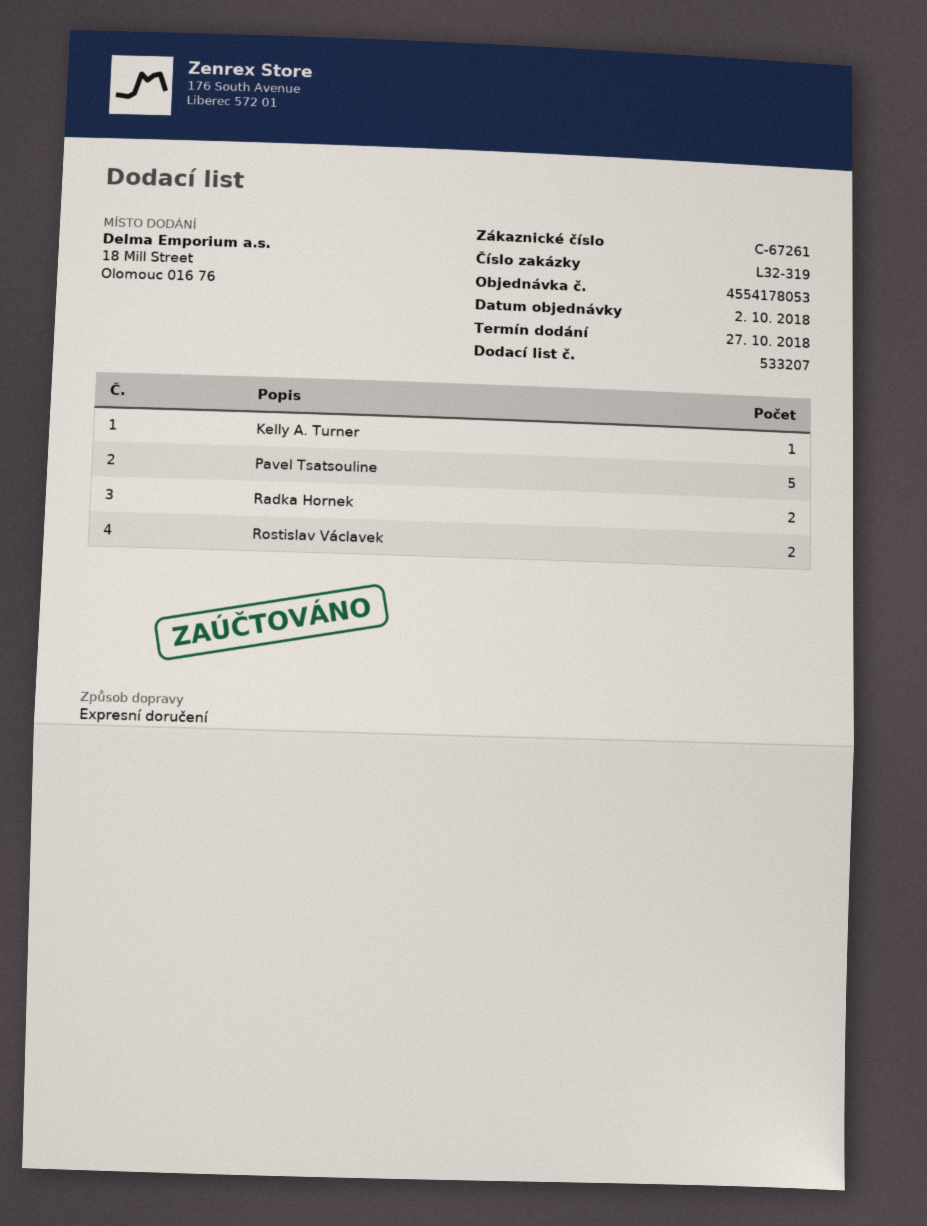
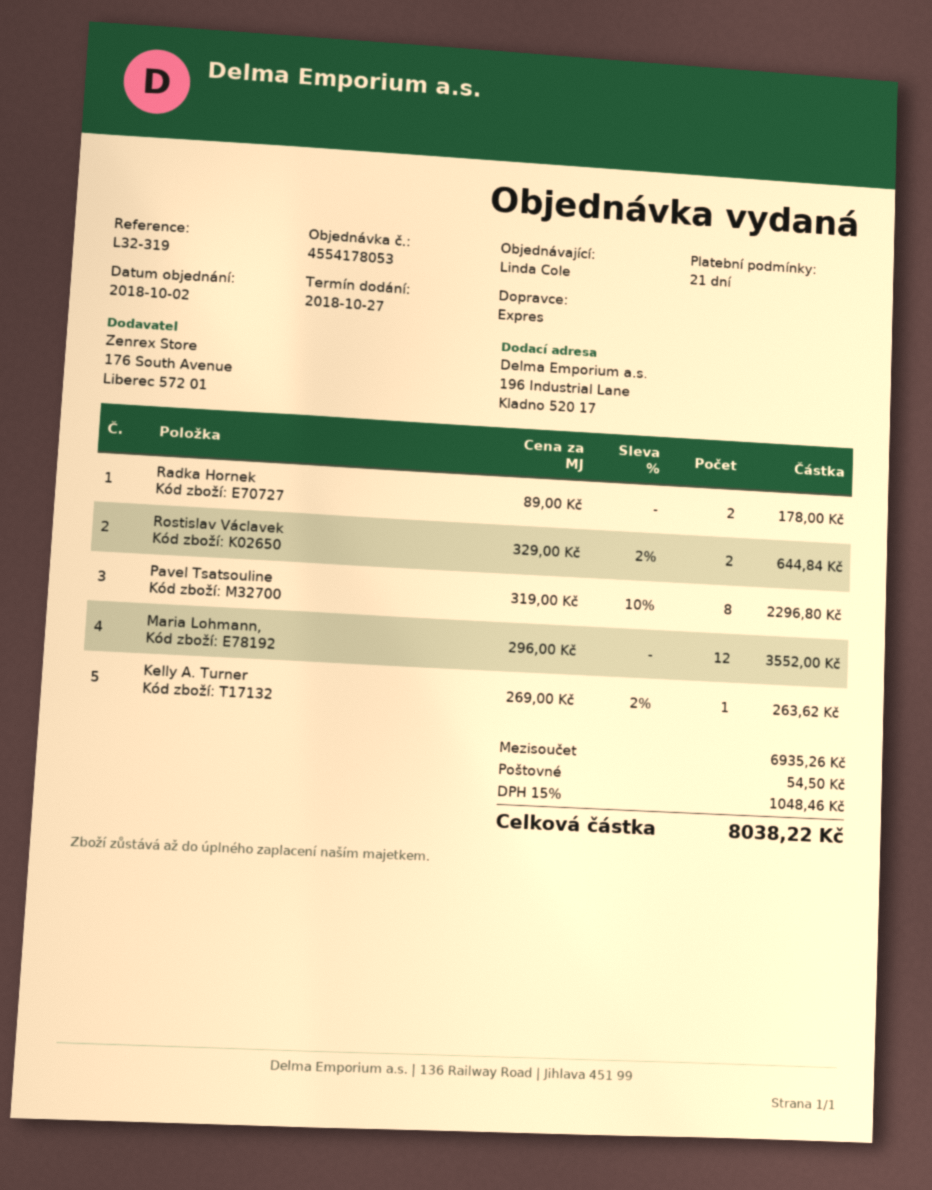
ship to: 18 Mill Street, Olomouc 016 76 -> 196 Industrial Lane, Kladno 520 17
Pavel Tsatsouline: 5 -> 8
Maria Lohmann,: none -> 12

